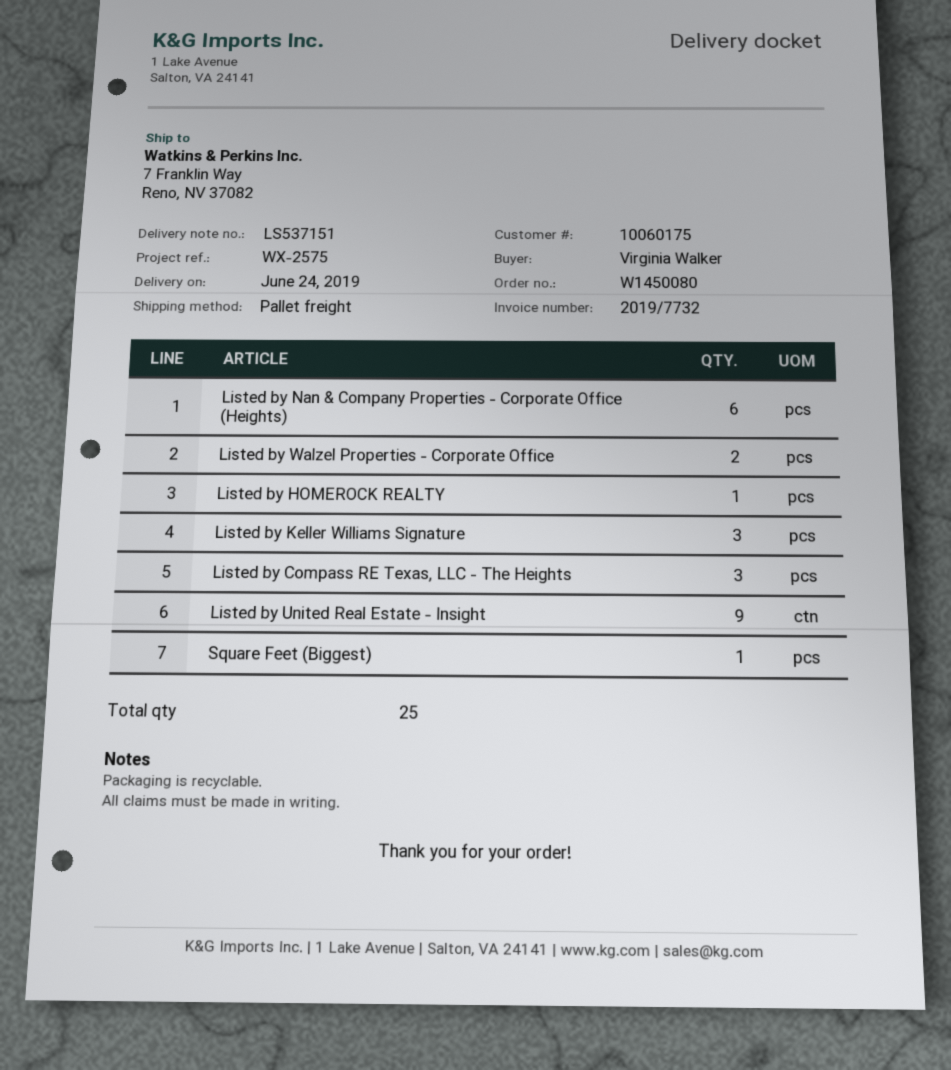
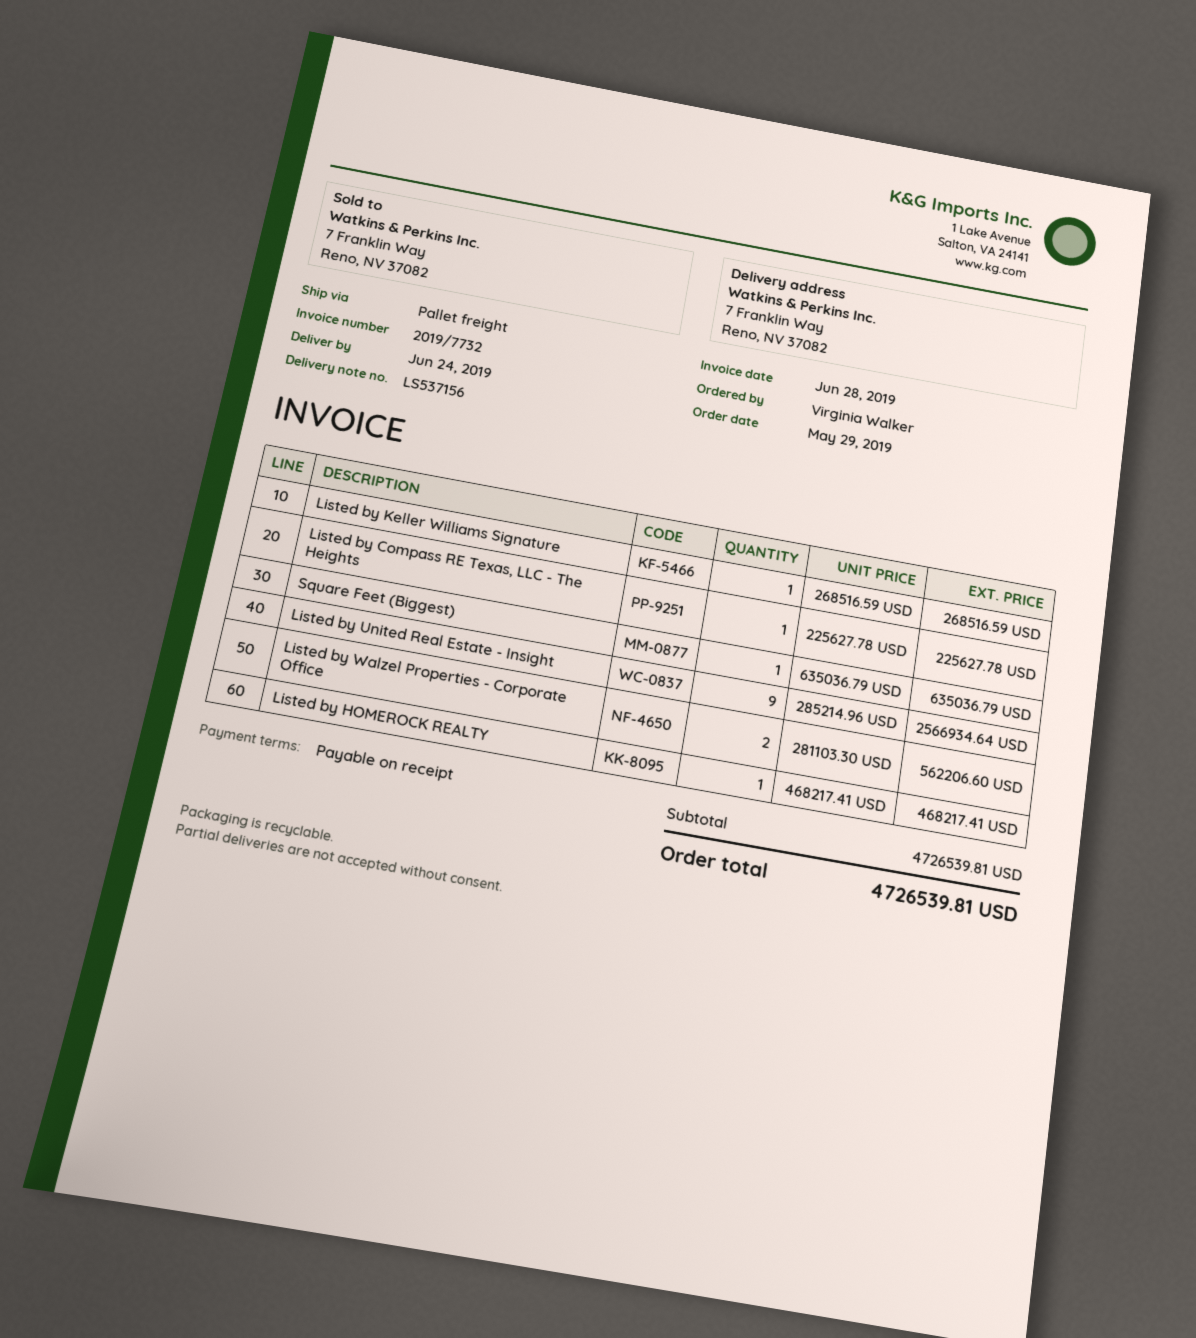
delivery note number: LS537151 -> LS537156
Listed by Nan & Company Properties - Corporate Office (Heights): 6 -> none
Listed by Keller Williams Signature: 3 -> 1
Listed by Compass RE Texas, LLC - The Heights: 3 -> 1

